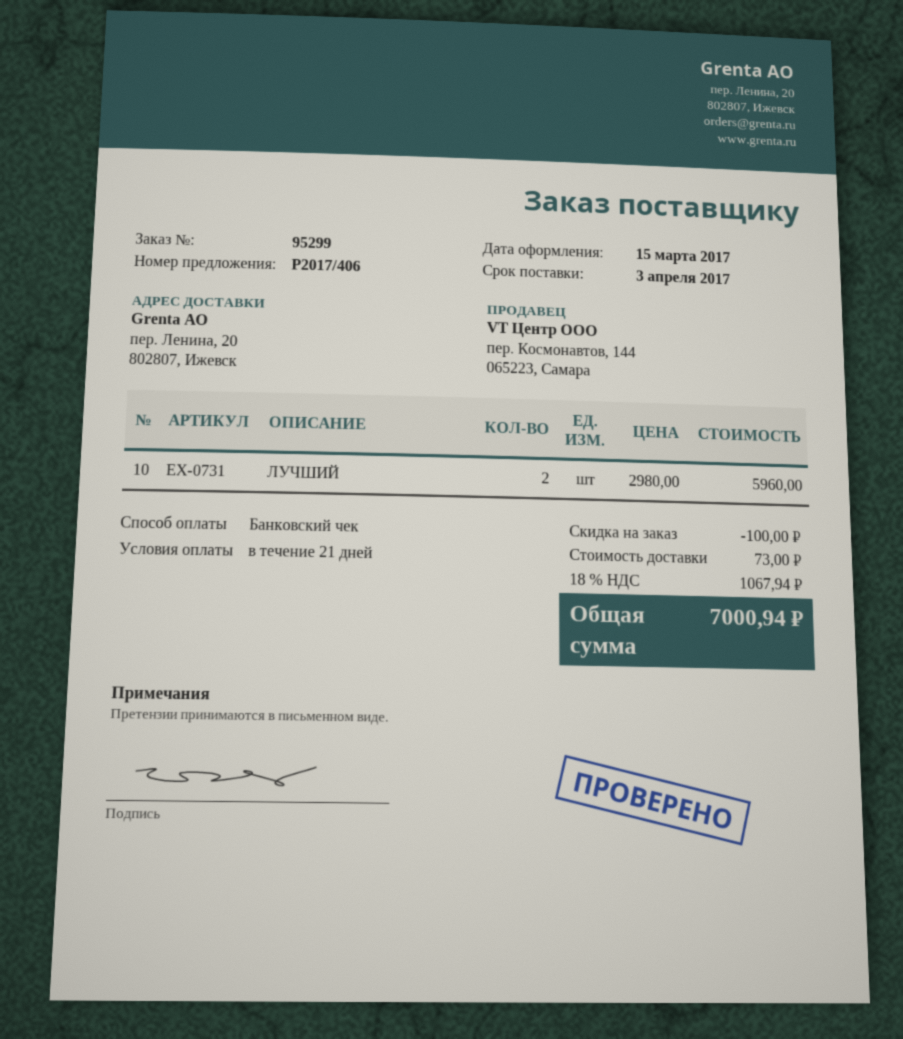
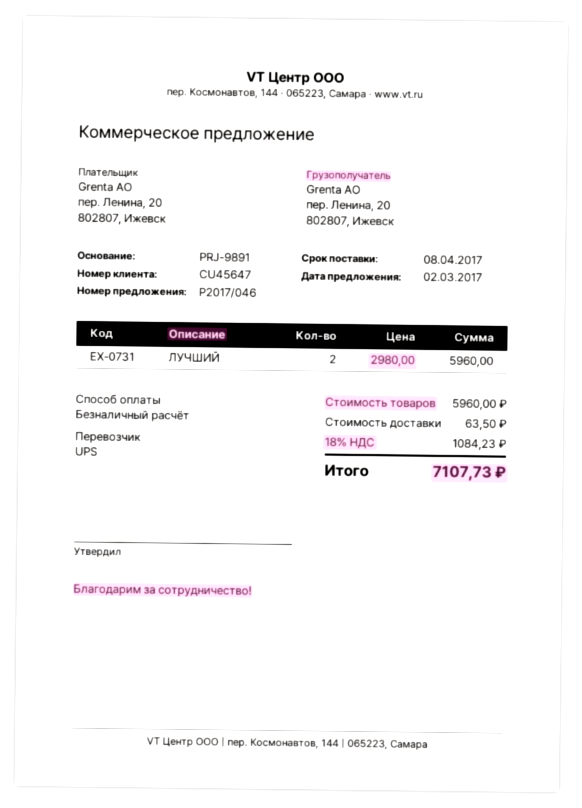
quote number: P2017/406 -> P2017/046
delivery date: 2017-04-03 -> 2017-04-08
payment method: cheque -> bank transfer
discount: 100.00 -> none
shipping: 73.00 -> 63.50
tax: 18% = 1067.94 -> 18% = 1084.23
total: 7000.94 -> 7107.73

